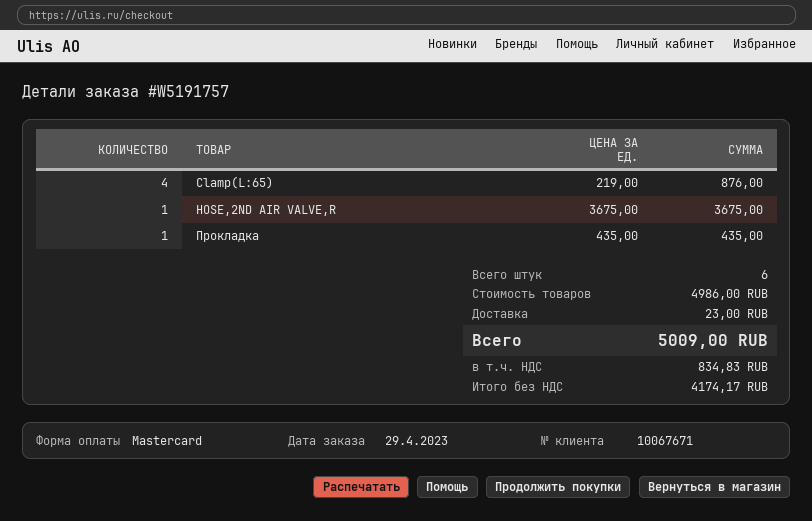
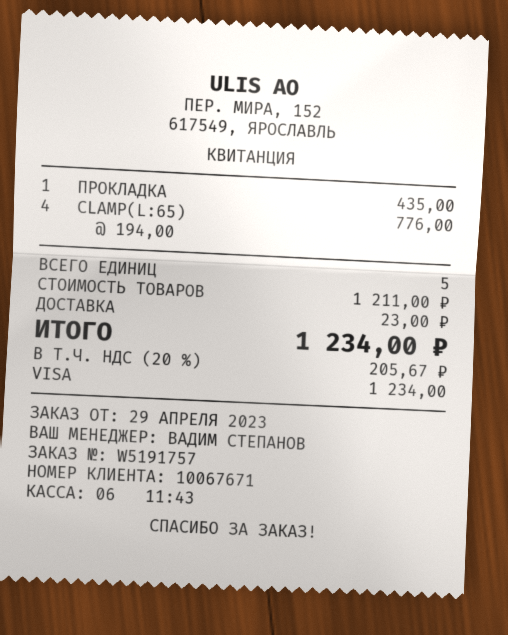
payment method: Mastercard -> Visa
Clamp(L:65): 4 x 219.00 = 876.00 -> 4 x 194.00 = 776.00
HOSE,2ND AIR VALVE,R: 1 x 3675.00 = 3675.00 -> none
total quantity: 6 -> 5
subtotal: 4986.00 -> 1211.00
tax: 834.83 -> 205.67
total: 5009.00 -> 1234.00

